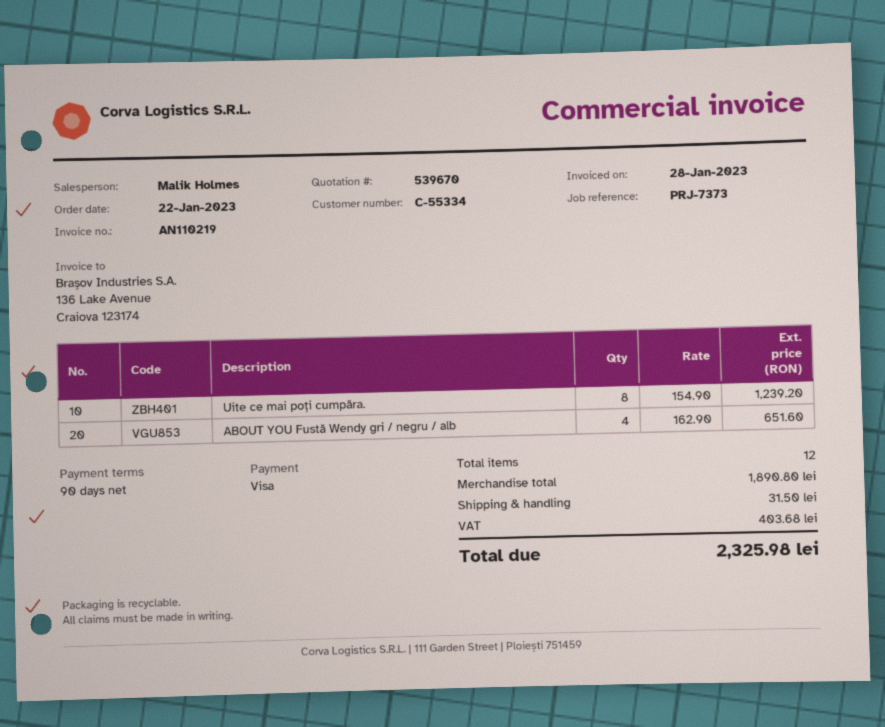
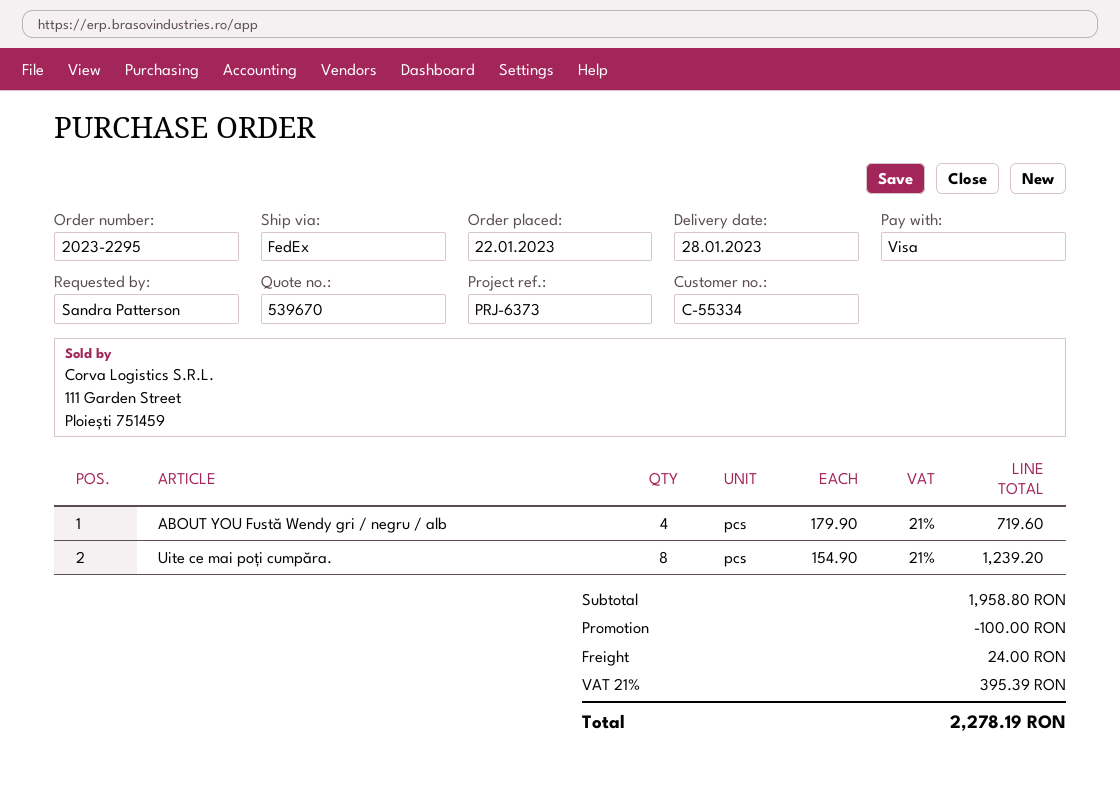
reference: PRJ-7373 -> PRJ-6373
ABOUT YOU Fustă Wendy gri / negru / alb: 4 x 162.90 = 651.60 -> 4 x 179.90 = 719.60
subtotal: 1890.80 -> 1958.80
discount: none -> 100.00
shipping: 31.50 -> 24.00
tax: 403.68 -> 395.39
total: 2325.98 -> 2278.19

